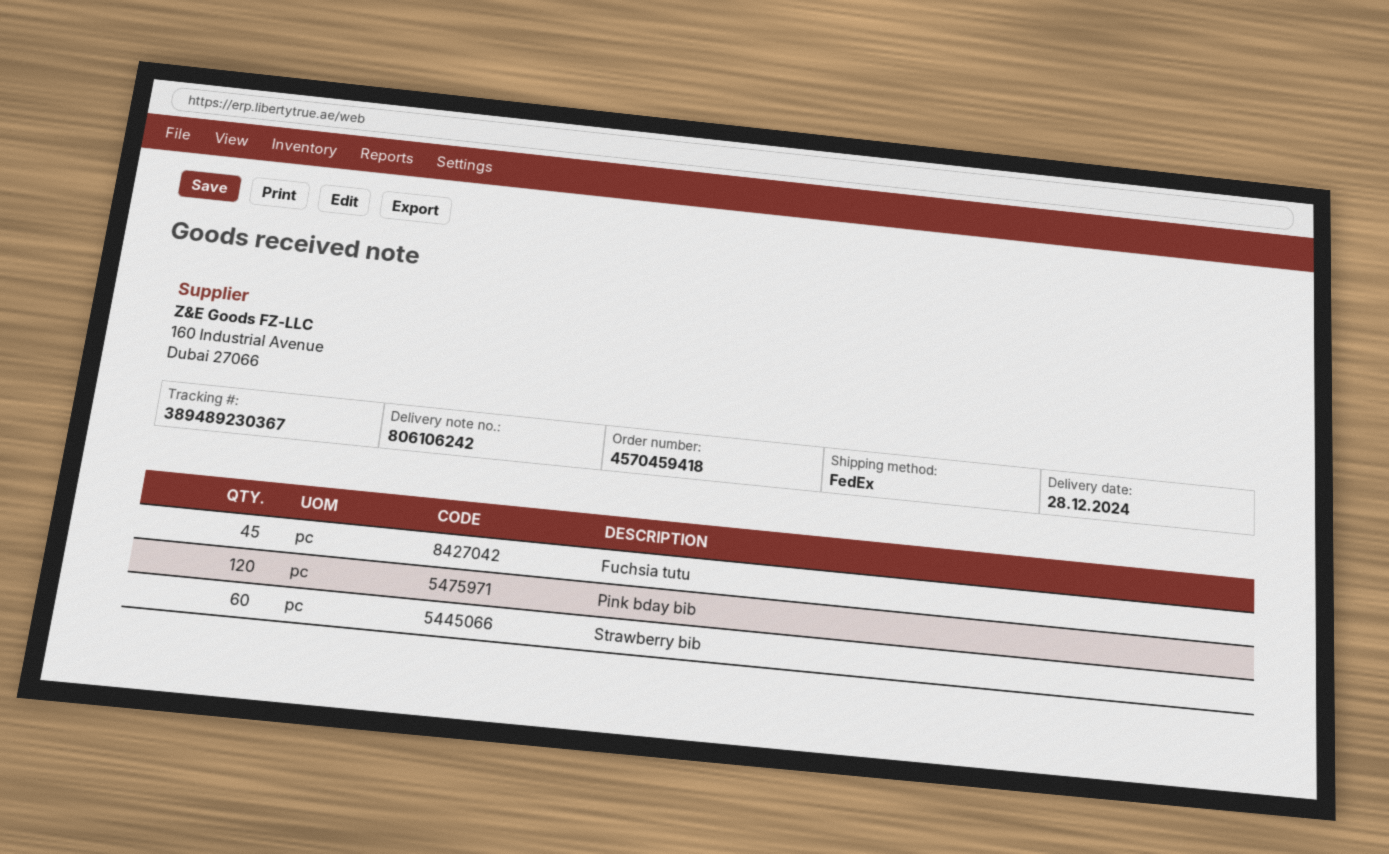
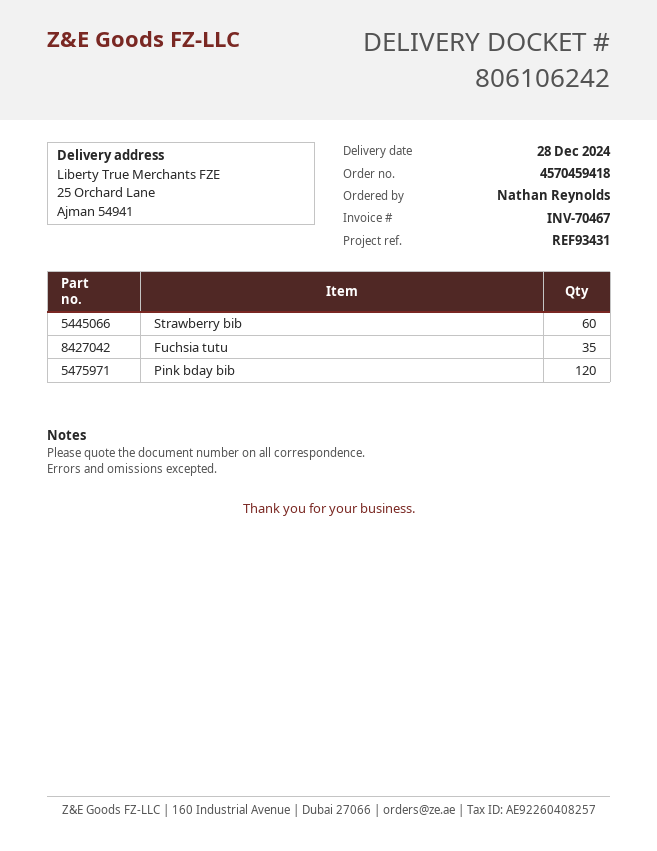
Fuchsia tutu: 45 -> 35

